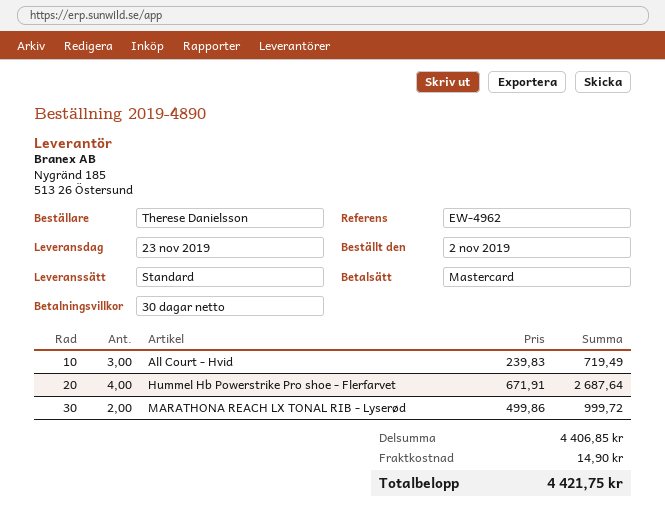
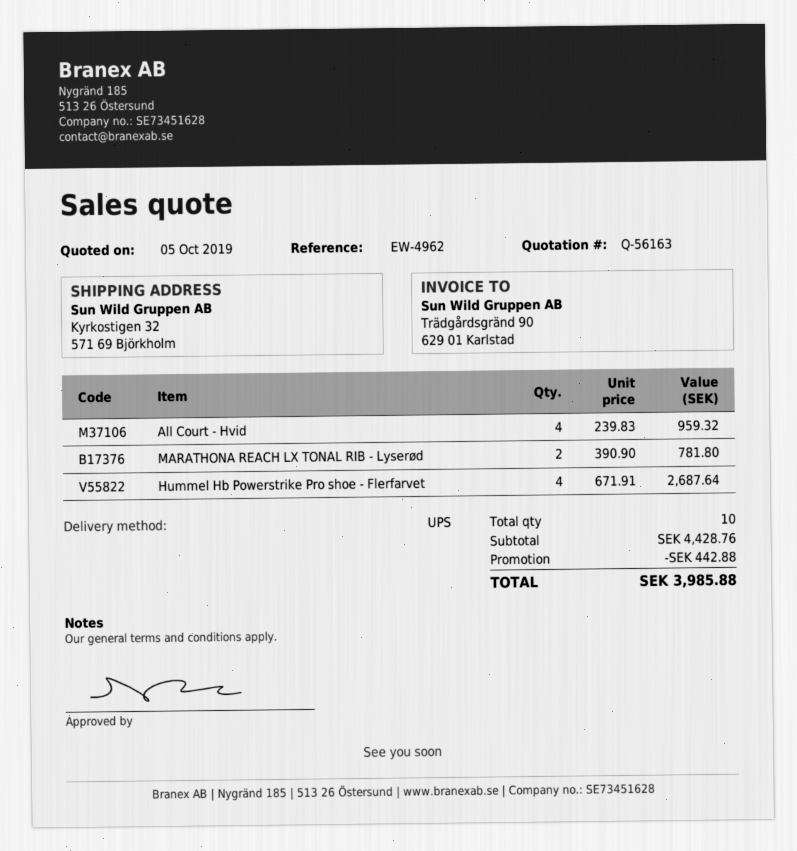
shipping method: standard -> UPS
All Court - Hvid: 3 x 239.83 = 719.49 -> 4 x 239.83 = 959.32
MARATHONA REACH LX TONAL RIB - Lyserød: 2 x 499.86 = 999.72 -> 2 x 390.90 = 781.80
subtotal: 4406.85 -> 4428.76
discount: none -> 442.88
shipping: 14.90 -> none
total: 4421.75 -> 3985.88

